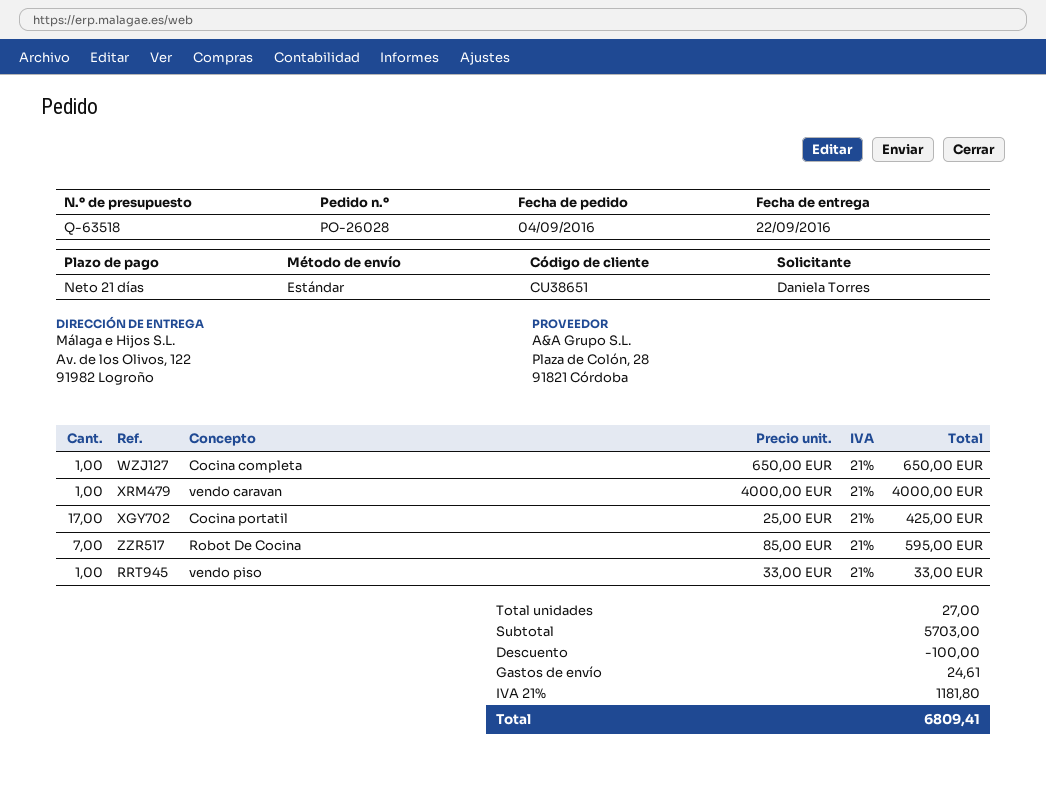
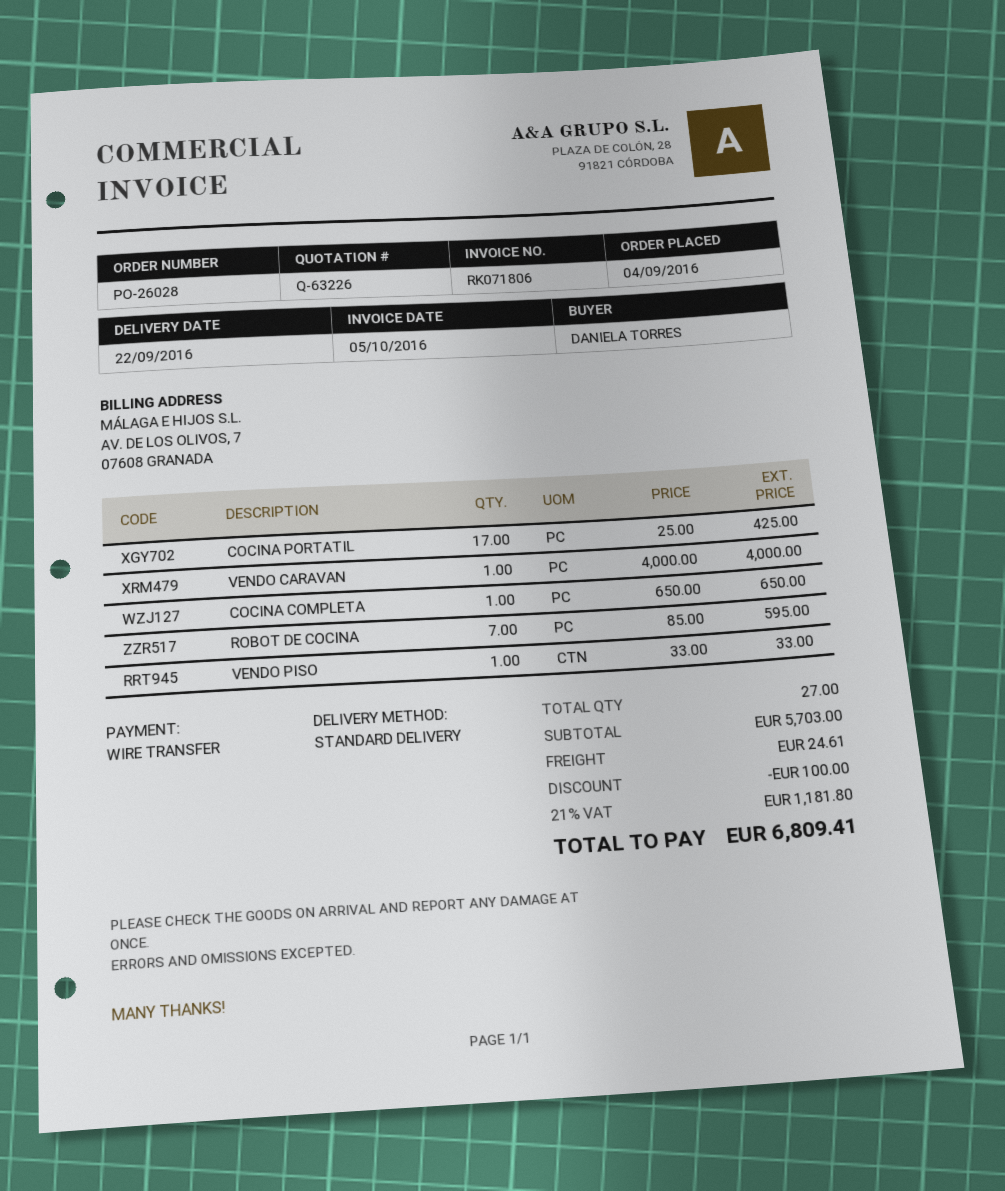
quote number: Q-63518 -> Q-63226

